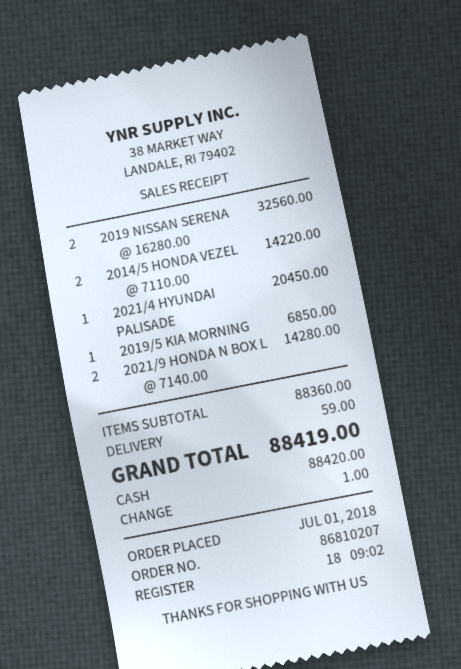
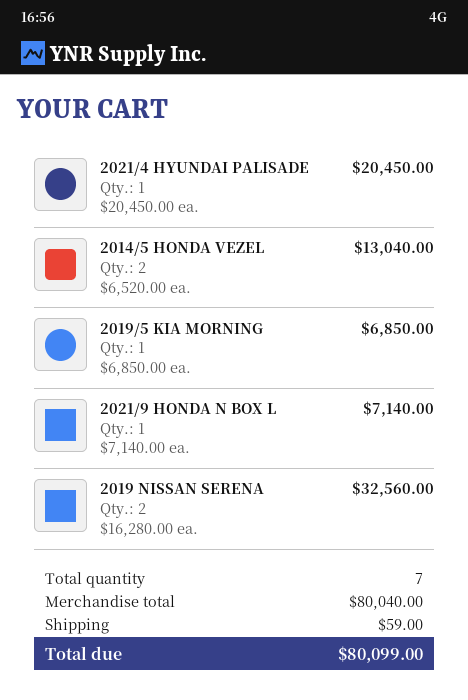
2014/5 HONDA VEZEL: 2 x 7110.00 = 14220.00 -> 2 x 6520.00 = 13040.00
2021/9 HONDA N BOX L: 2 x 7140.00 = 14280.00 -> 1 x 7140.00 = 7140.00
subtotal: 88360.00 -> 80040.00
total: 88419.00 -> 80099.00

